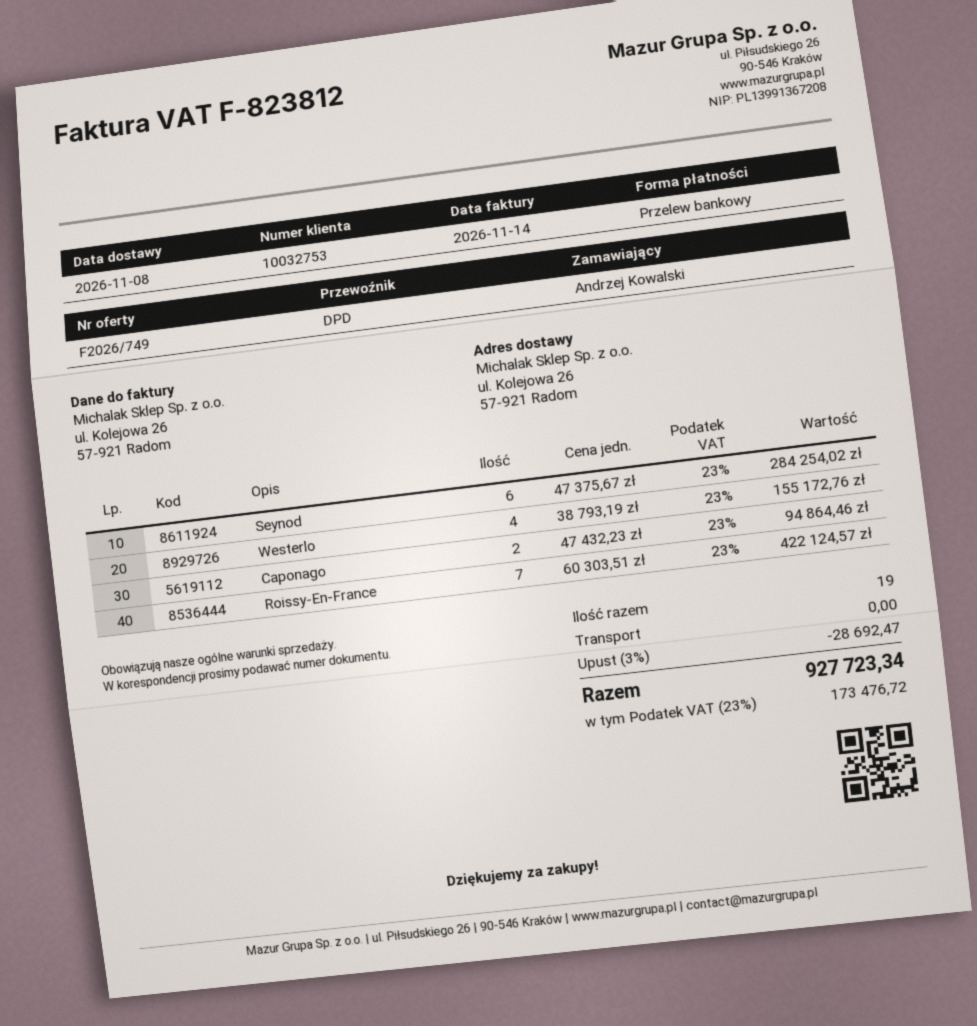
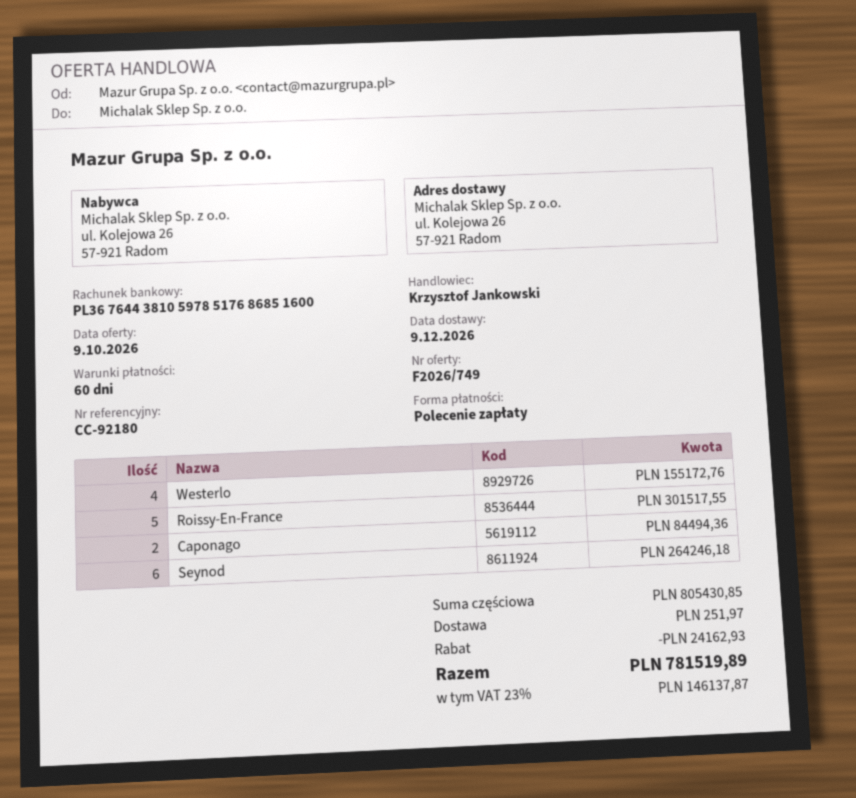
delivery date: 2026-11-08 -> 2026-12-09
payment method: bank transfer -> direct debit
Seynod: 6 for 284254.02 -> 6 for 264246.18
Caponago: 2 for 94864.46 -> 2 for 84494.36
Roissy-En-France: 7 for 422124.57 -> 5 for 301517.55
discount: 28692.47 -> 24162.93
shipping: 0.00 -> 251.97
tax: 23% = 173476.72 -> 23% = 146137.87
total: 927723.34 -> 781519.89

